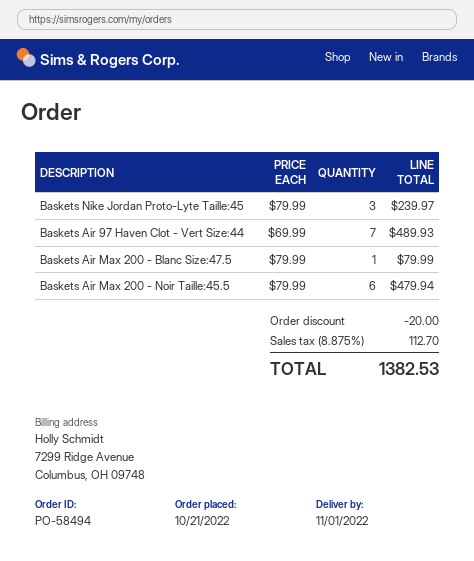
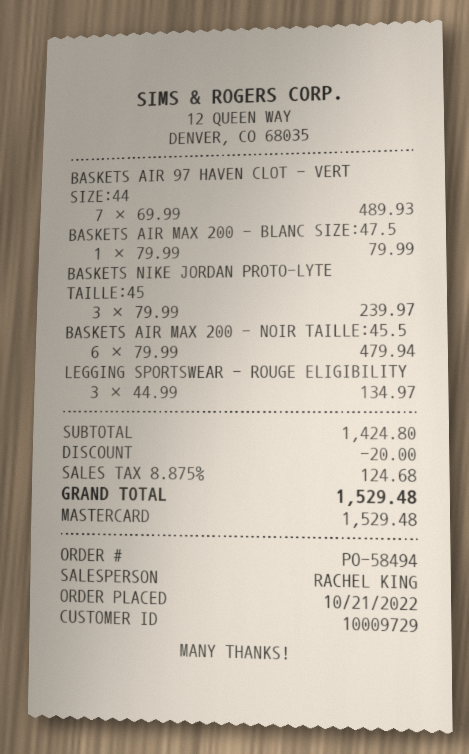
LEGGING SPORTSWEAR - ROUGE ELIGIBILITY: none -> 3 x 44.99 = 134.97
tax: 8.875% = 112.70 -> 8.875% = 124.68
total: 1382.53 -> 1529.48

